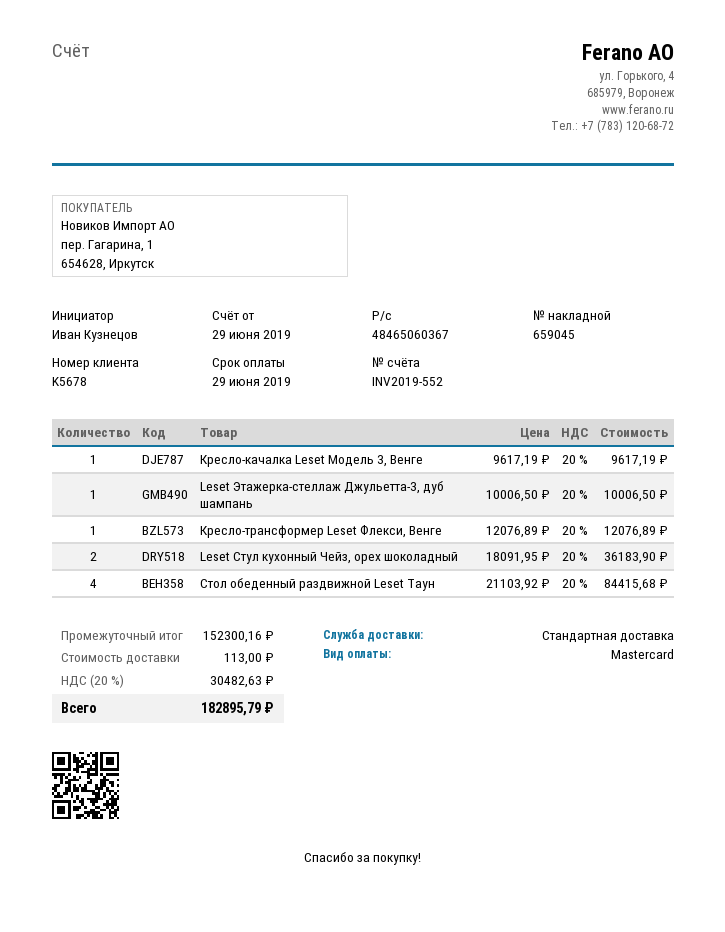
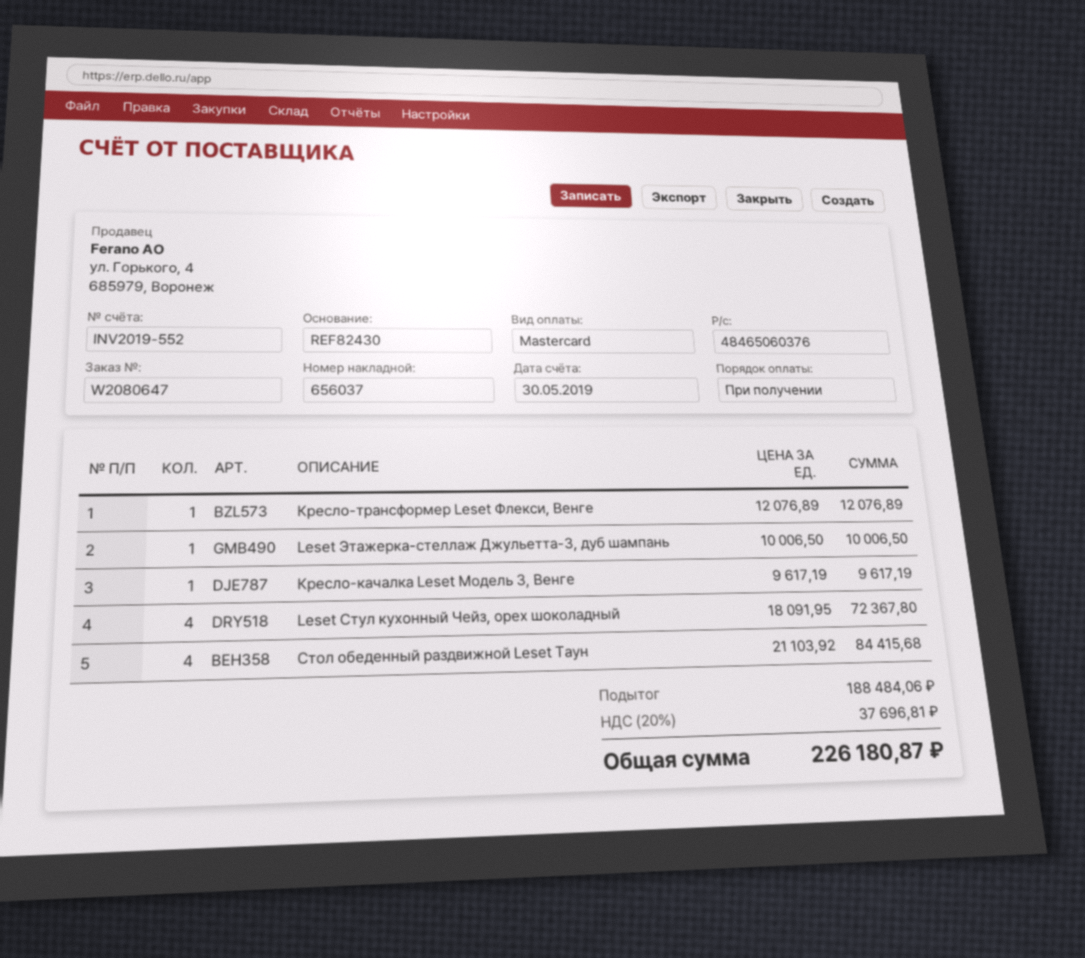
delivery note number: 659045 -> 656037
invoice date: 2019-06-29 -> 2019-05-30
bank account: 48465060367 -> 48465060376
Leset Стул кухонный Чейз, орех шоколадный: 2 x 18091.95 = 36183.90 -> 4 x 18091.95 = 72367.80
subtotal: 152300.16 -> 188484.06
shipping: 113.00 -> none
tax: 20% = 30482.63 -> 20% = 37696.81
total: 182895.79 -> 226180.87

